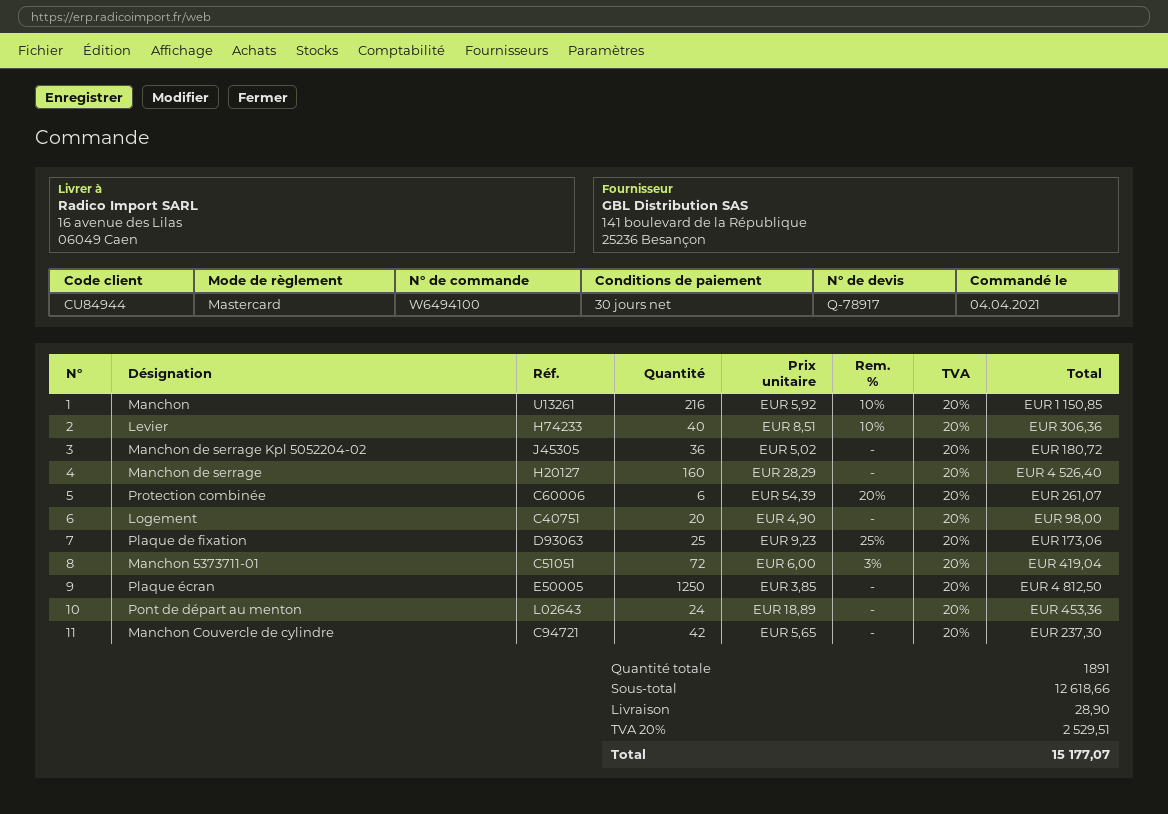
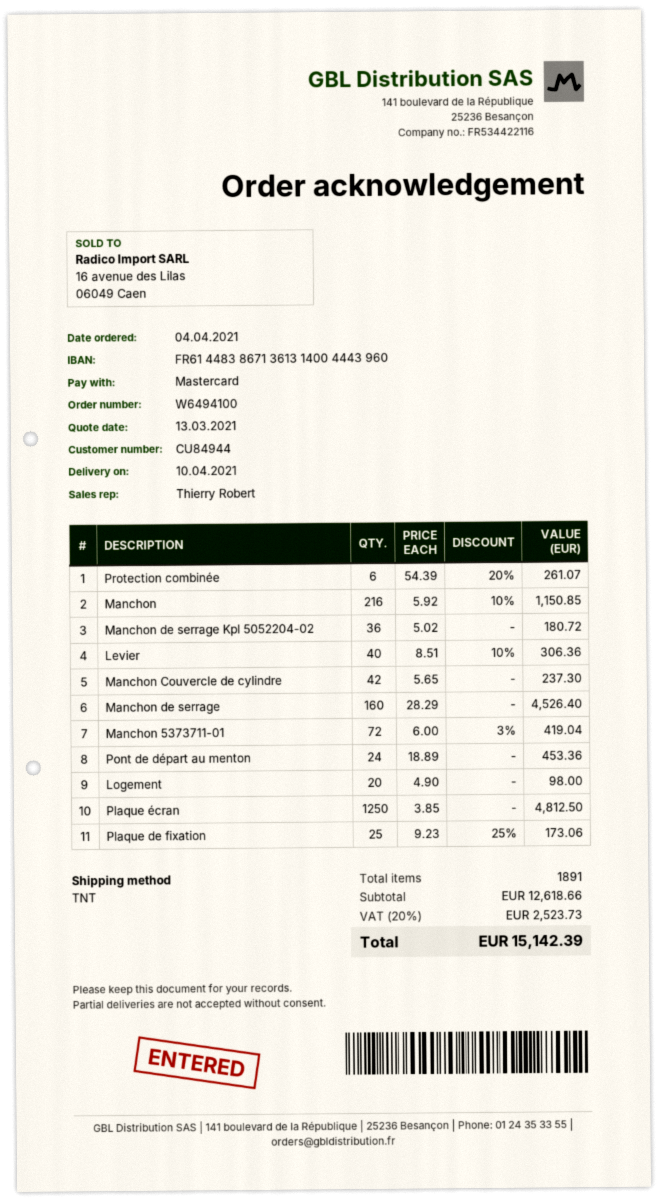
shipping: 28.90 -> none
tax: 20% = 2529.51 -> 20% = 2523.73
total: 15177.07 -> 15142.39

